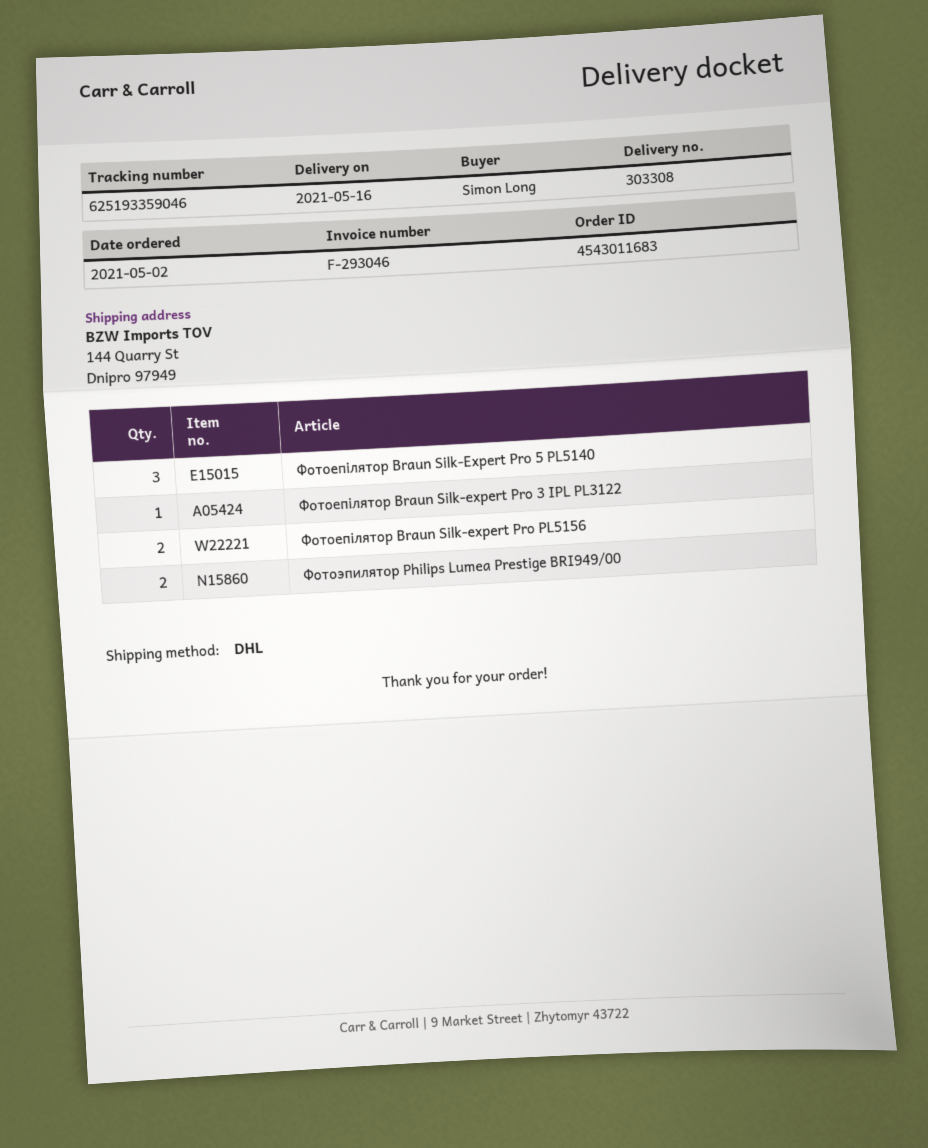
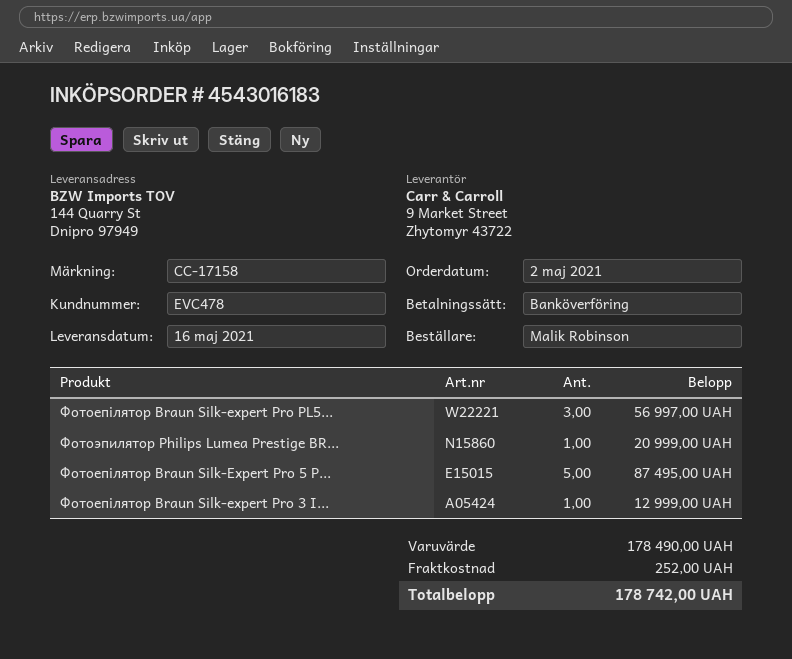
order number: 4543011683 -> 4543016183
ordered by: Simon Long -> Malik Robinson
Фотоепілятор Braun Silk-Expert Pro 5 PL5140: 3 -> 5
Фотоепілятор Braun Silk-expert Pro PL5156: 2 -> 3
Фотоэпилятор Philips Lumea Prestige BRI949/00: 2 -> 1

